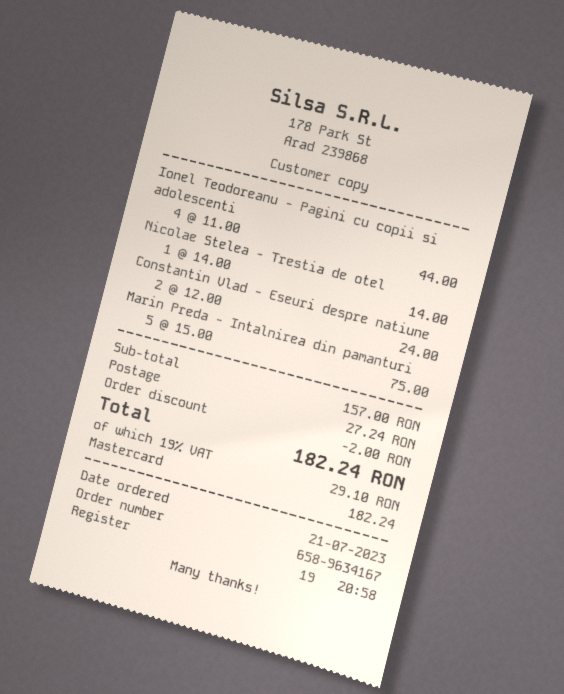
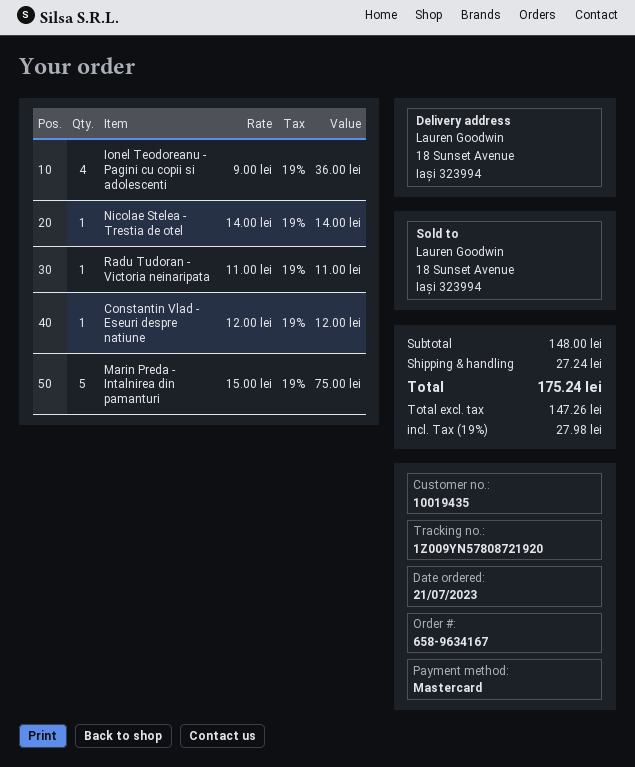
Ionel Teodoreanu - Pagini cu copii si adolescenti: 4 x 11.00 = 44.00 -> 4 x 9.00 = 36.00
Constantin Vlad - Eseuri despre natiune: 2 x 12.00 = 24.00 -> 1 x 12.00 = 12.00
Radu Tudoran - Victoria neinaripata: none -> 1 x 11.00 = 11.00
subtotal: 157.00 -> 148.00
discount: 2.00 -> none
tax: 19% = 29.10 -> 19% = 27.98
total: 182.24 -> 175.24

